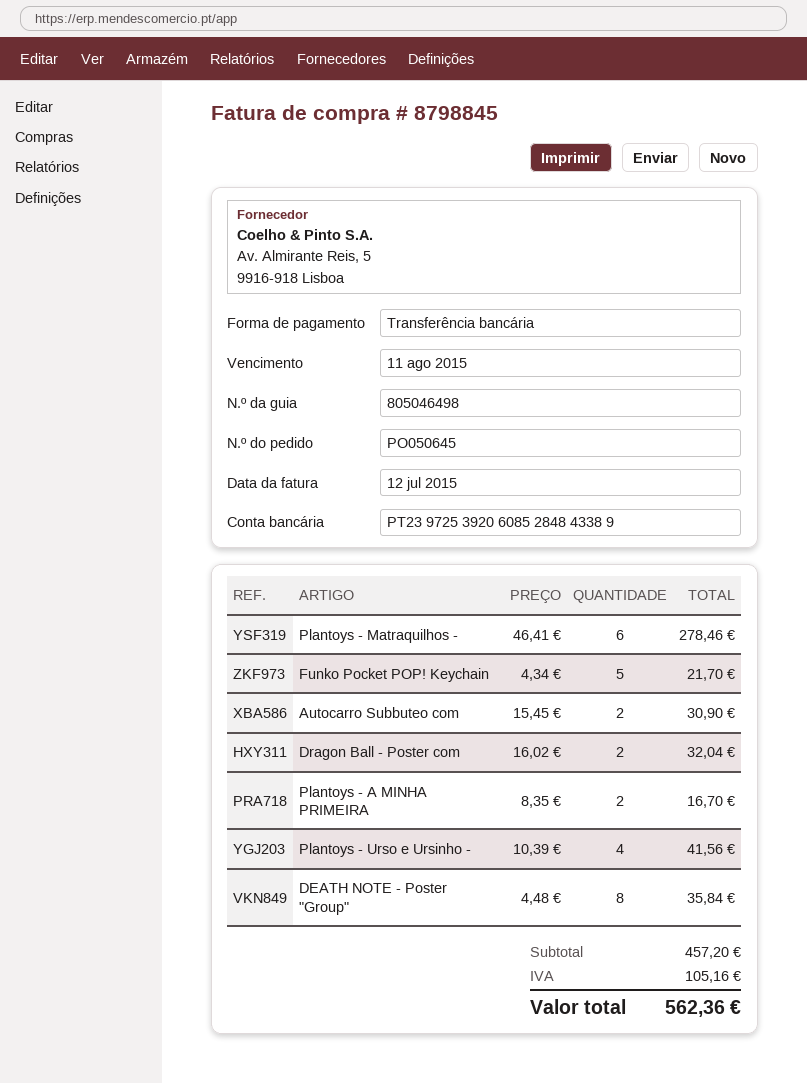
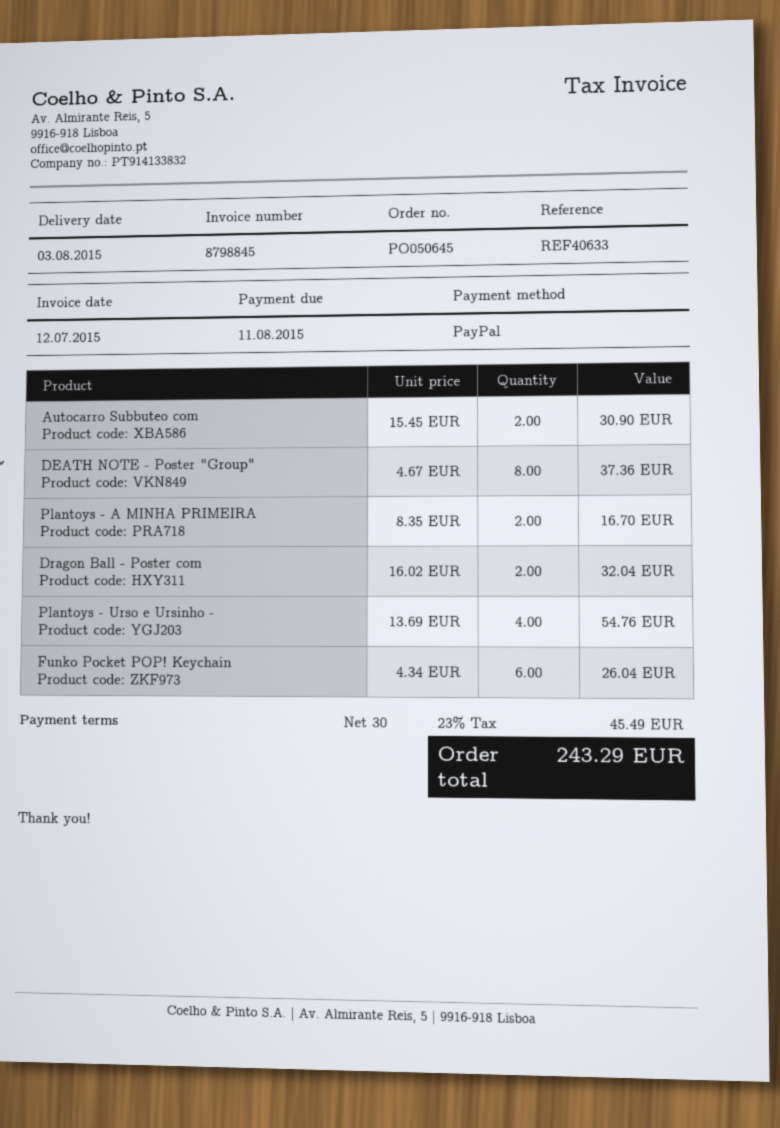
payment method: bank transfer -> PayPal
Plantoys - Matraquilhos -: 6 x 46.41 = 278.46 -> none
Funko Pocket POP! Keychain: 5 x 4.34 = 21.70 -> 6 x 4.34 = 26.04
Plantoys - Urso e Ursinho -: 4 x 10.39 = 41.56 -> 4 x 13.69 = 54.76
DEATH NOTE - Poster "Group": 8 x 4.48 = 35.84 -> 8 x 4.67 = 37.36
tax: 105.16 -> 45.49
total: 562.36 -> 243.29

